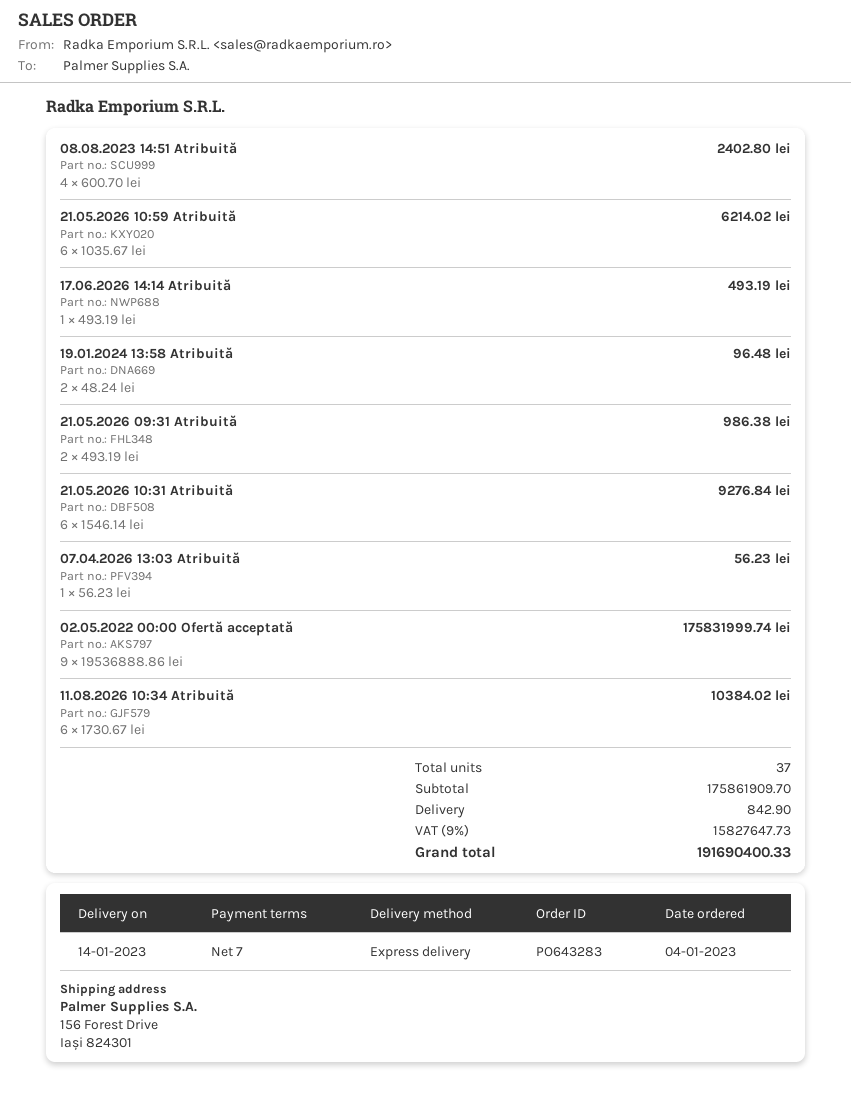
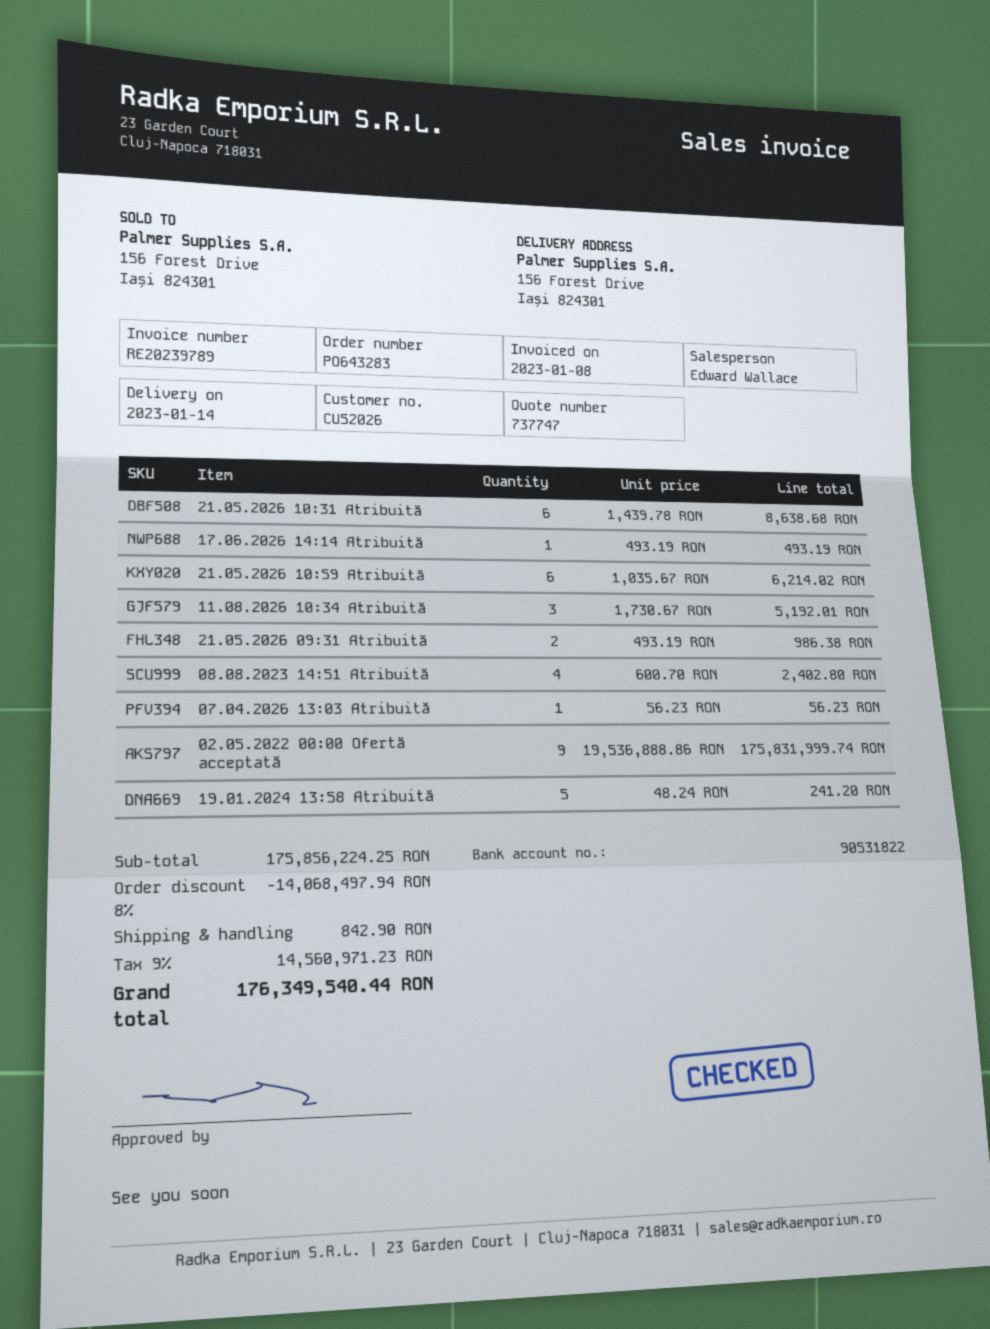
19.01.2024 13:58 Atribuită: 2 x 48.24 = 96.48 -> 5 x 48.24 = 241.20
21.05.2026 10:31 Atribuită: 6 x 1546.14 = 9276.84 -> 6 x 1439.78 = 8638.68
11.08.2026 10:34 Atribuită: 6 x 1730.67 = 10384.02 -> 3 x 1730.67 = 5192.01
subtotal: 175861909.70 -> 175856224.25
discount: none -> 8% = 14068497.94
tax: 9% = 15827647.73 -> 9% = 14560971.23
total: 191690400.33 -> 176349540.44

